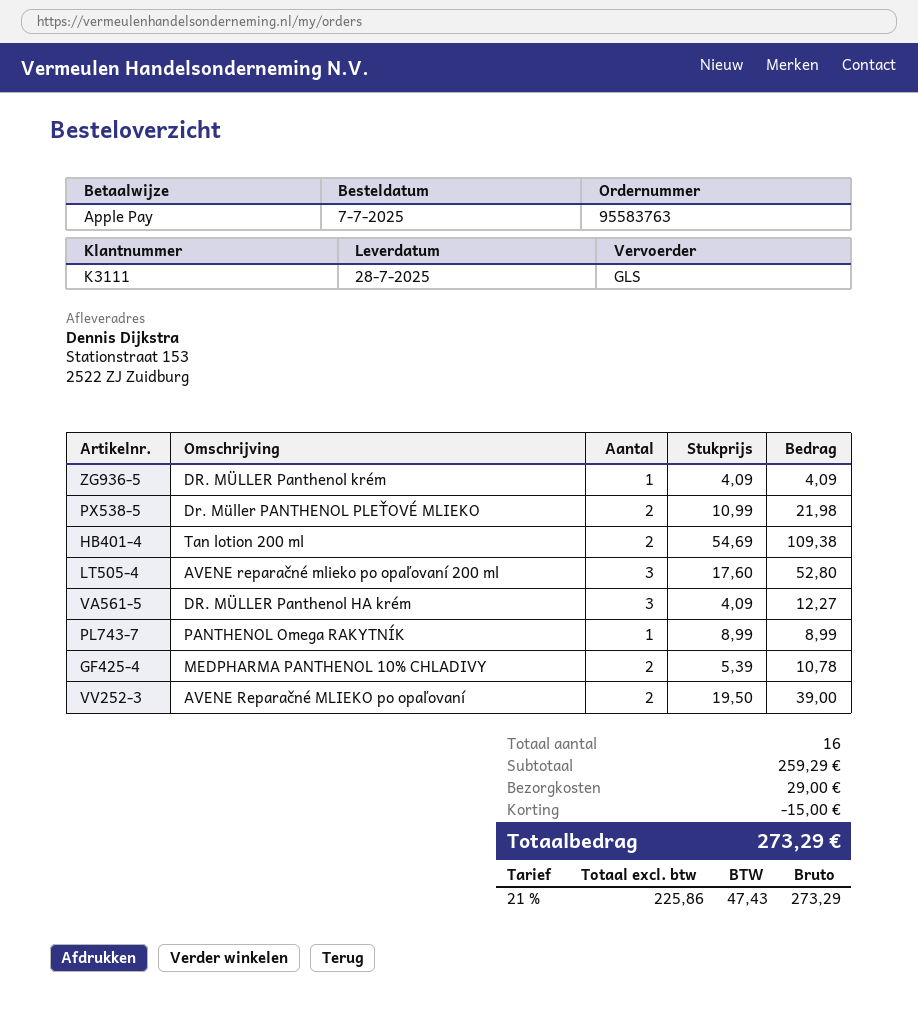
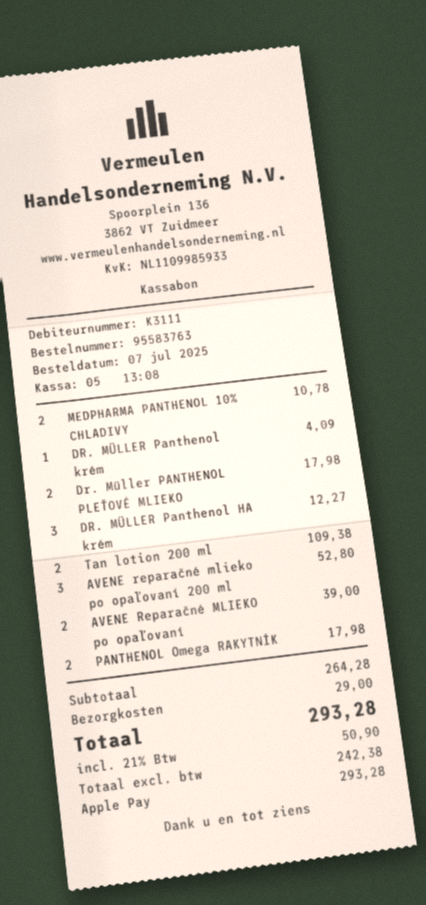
Dr. Müller PANTHENOL PLEŤOVÉ MLIEKO: 2 for 21.98 -> 2 for 17.98
PANTHENOL Omega RAKYTNÍK: 1 for 8.99 -> 2 for 17.98
subtotal: 259.29 -> 264.28
discount: 15.00 -> none
net: 225.86 -> 242.38
tax: 21% = 47.43 -> 21% = 50.90
total: 273.29 -> 293.28

